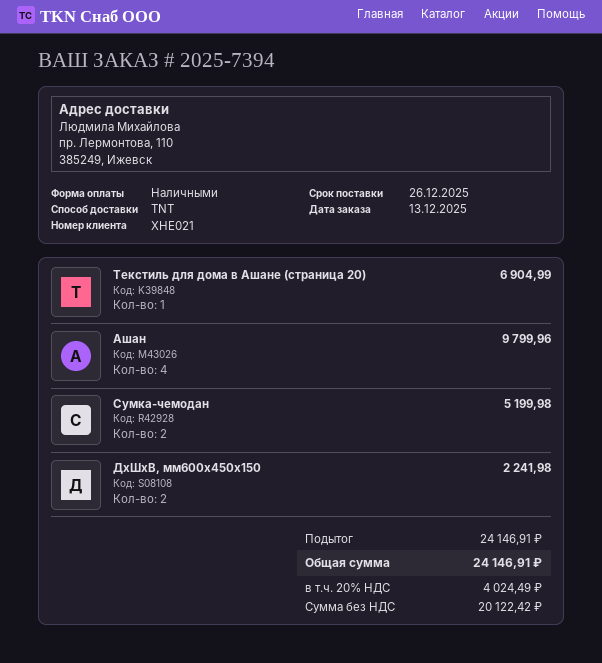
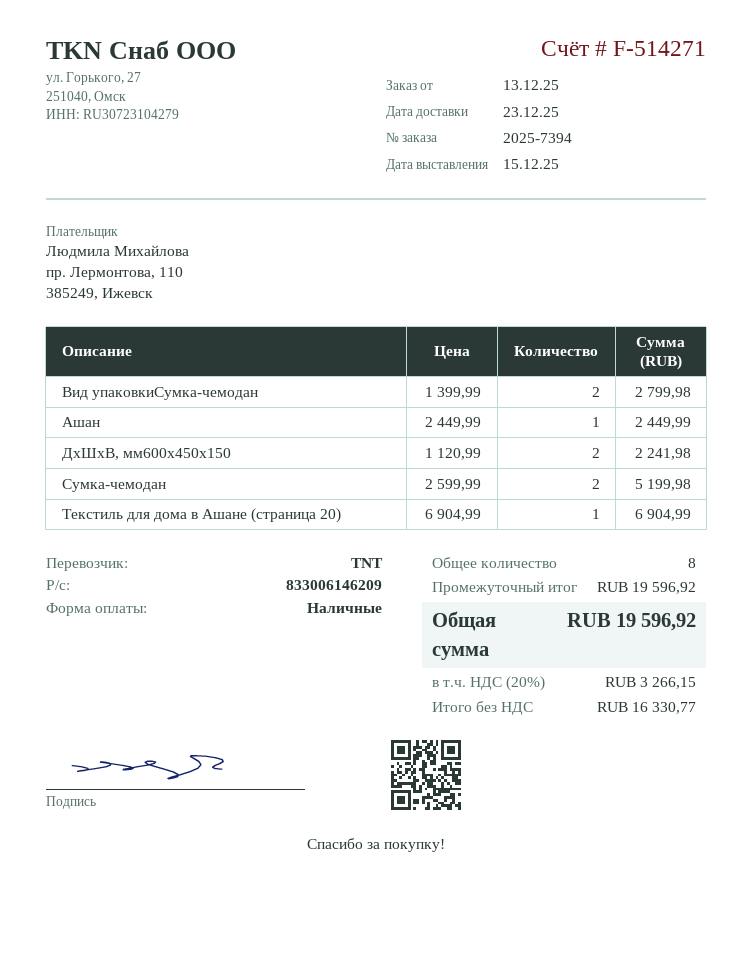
delivery date: 2025-12-26 -> 2025-12-23
Ашан: 4 for 9799.96 -> 1 for 2449.99
Вид упаковкиСумка-чемодан: none -> 2 for 2799.98
subtotal: 24146.91 -> 19596.92
net: 20122.42 -> 16330.77
tax: 20% = 4024.49 -> 20% = 3266.15
total: 24146.91 -> 19596.92

